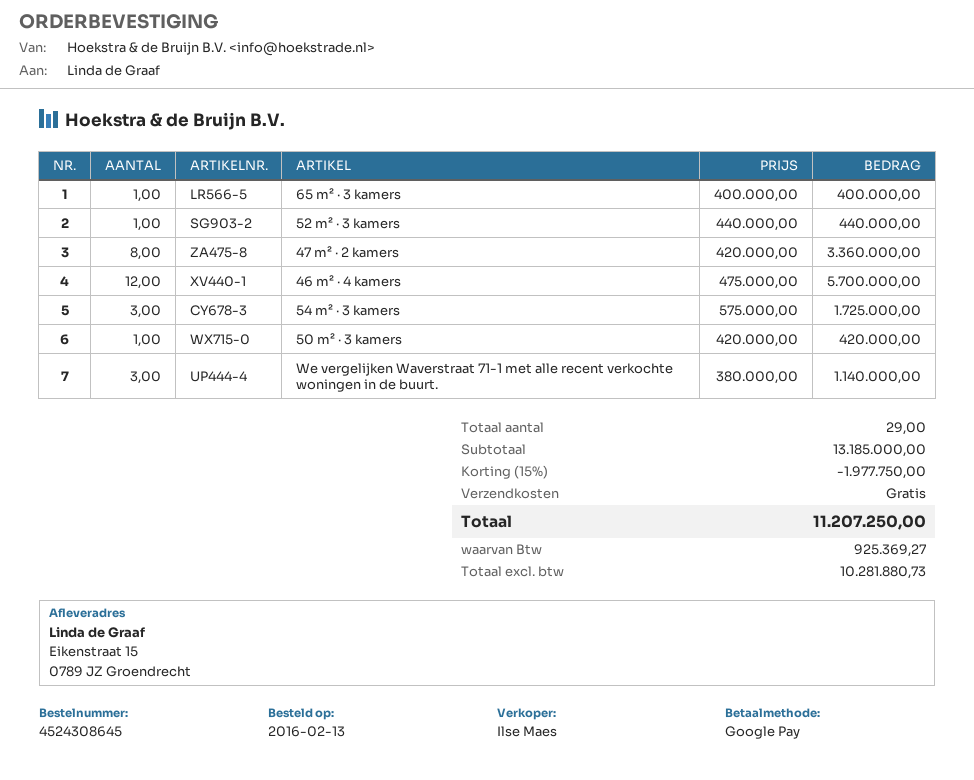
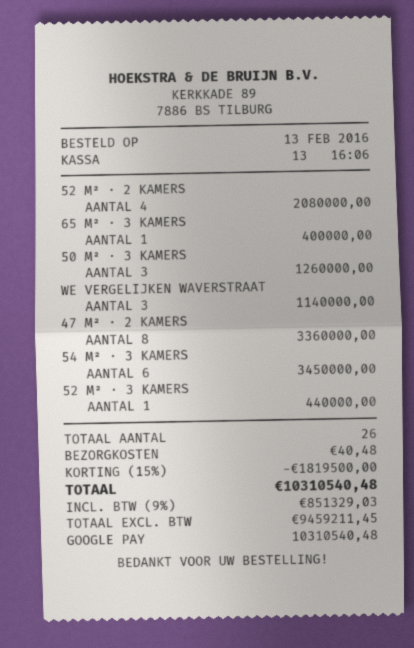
46 m² · 4 kamers: 12 for 5700000.00 -> none
54 m² · 3 kamers: 3 for 1725000.00 -> 6 for 3450000.00
50 m² · 3 kamers: 1 for 420000.00 -> 3 for 1260000.00
52 M² · 2 KAMERS: none -> 4 for 2080000.00
total quantity: 29 -> 26
discount: 15% = 1977750.00 -> 15% = 1819500.00
shipping: 0.00 -> 40.48
net: 10281880.73 -> 9459211.45
tax: 925369.27 -> 851329.03
total: 11207250.00 -> 10310540.48

